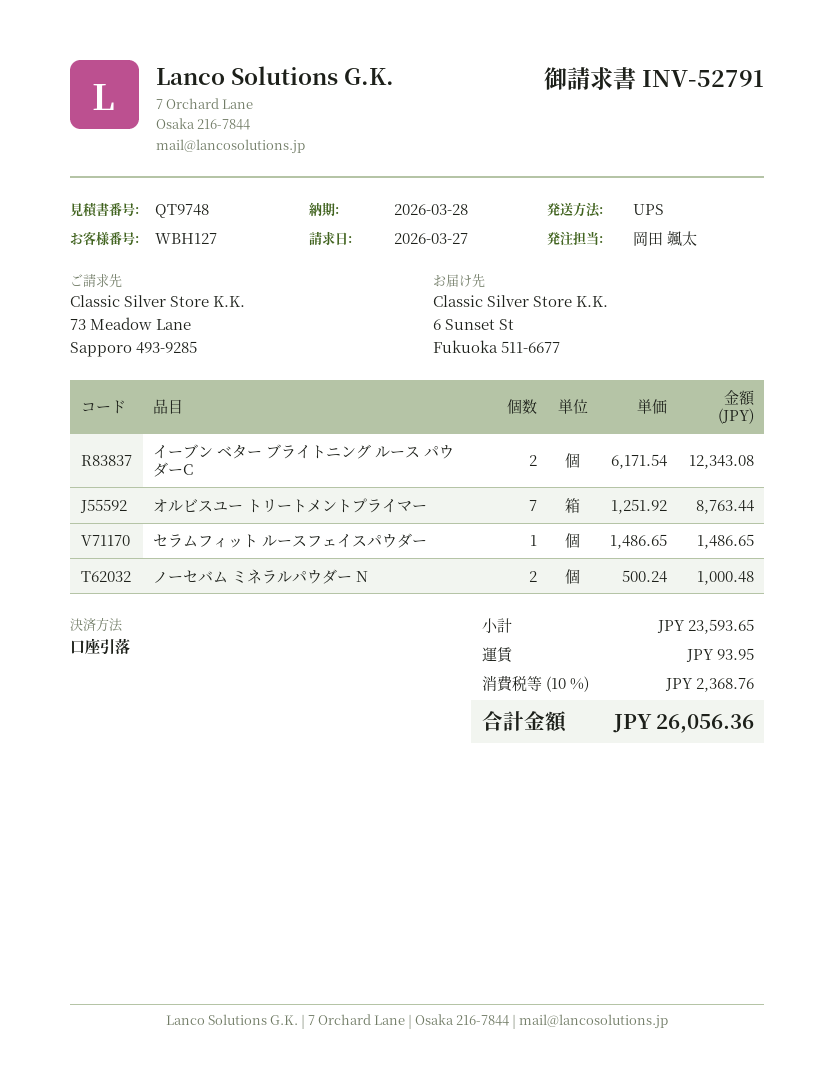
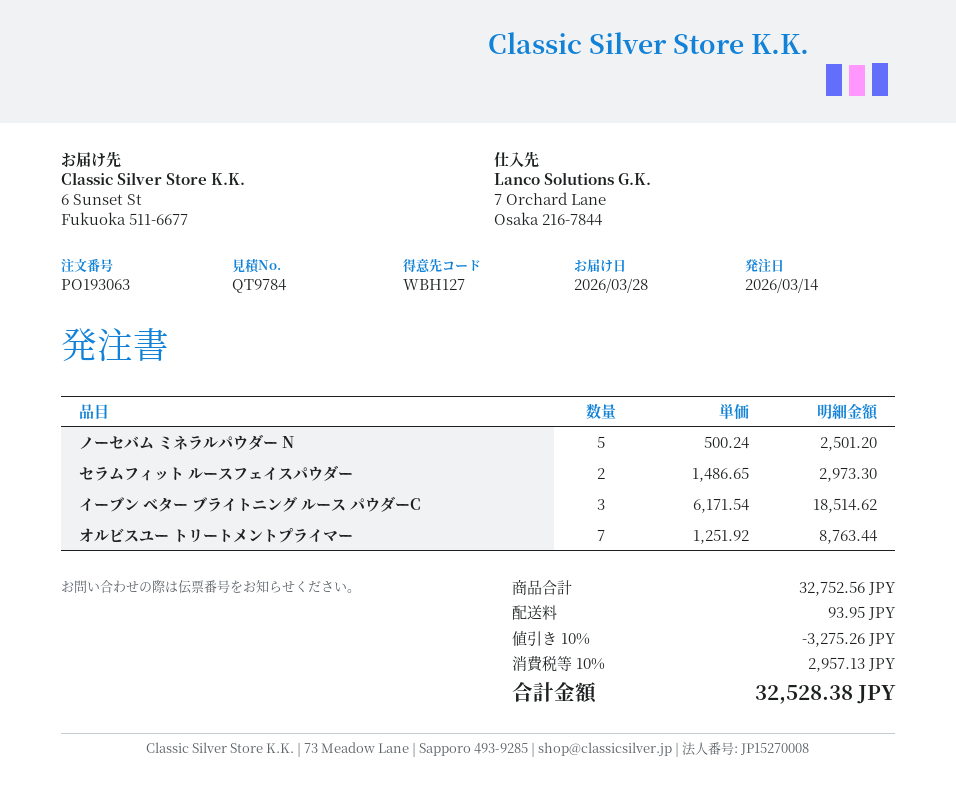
quote number: QT9748 -> QT9784
イーブン ベター ブライトニング ルース パウダーC: 2 x 6171.54 = 12343.08 -> 3 x 6171.54 = 18514.62
セラムフィット ルースフェイスパウダー: 1 x 1486.65 = 1486.65 -> 2 x 1486.65 = 2973.30
ノーセバム ミネラルパウダー N: 2 x 500.24 = 1000.48 -> 5 x 500.24 = 2501.20
subtotal: 23593.65 -> 32752.56
discount: none -> 10% = 3275.26
tax: 10% = 2368.76 -> 10% = 2957.13
total: 26056.36 -> 32528.38

